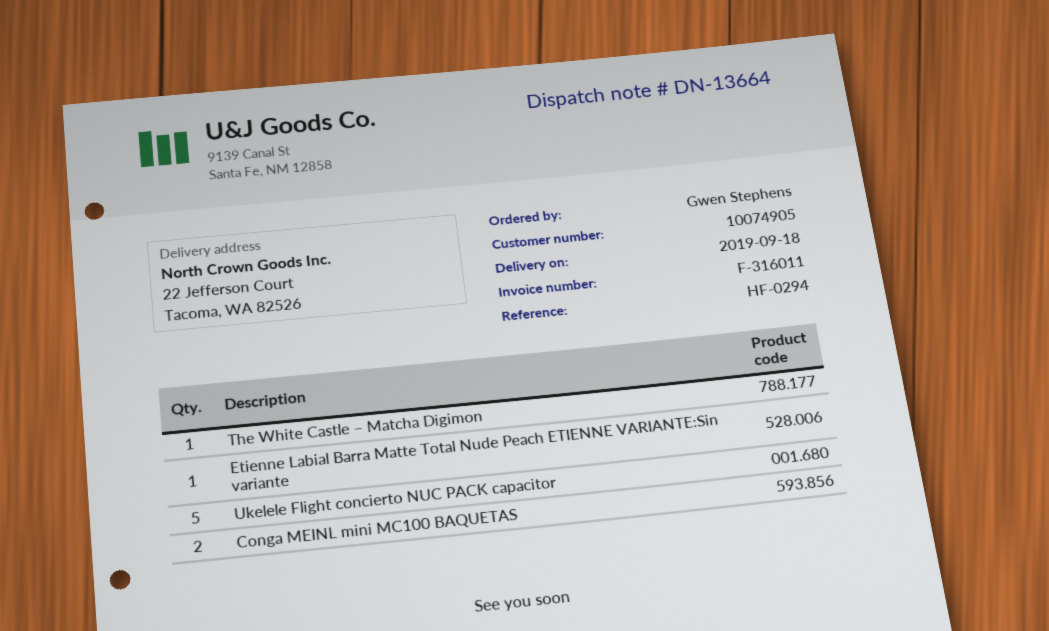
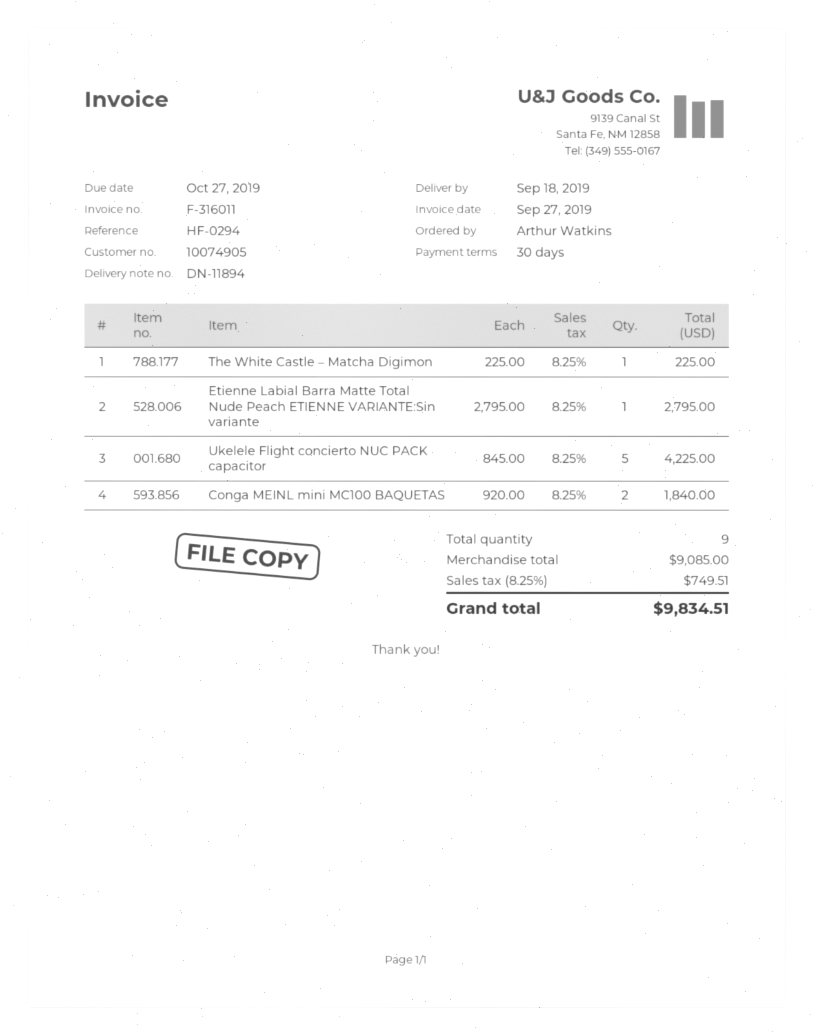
delivery note number: DN-13664 -> DN-11894
ordered by: Gwen Stephens -> Arthur Watkins

